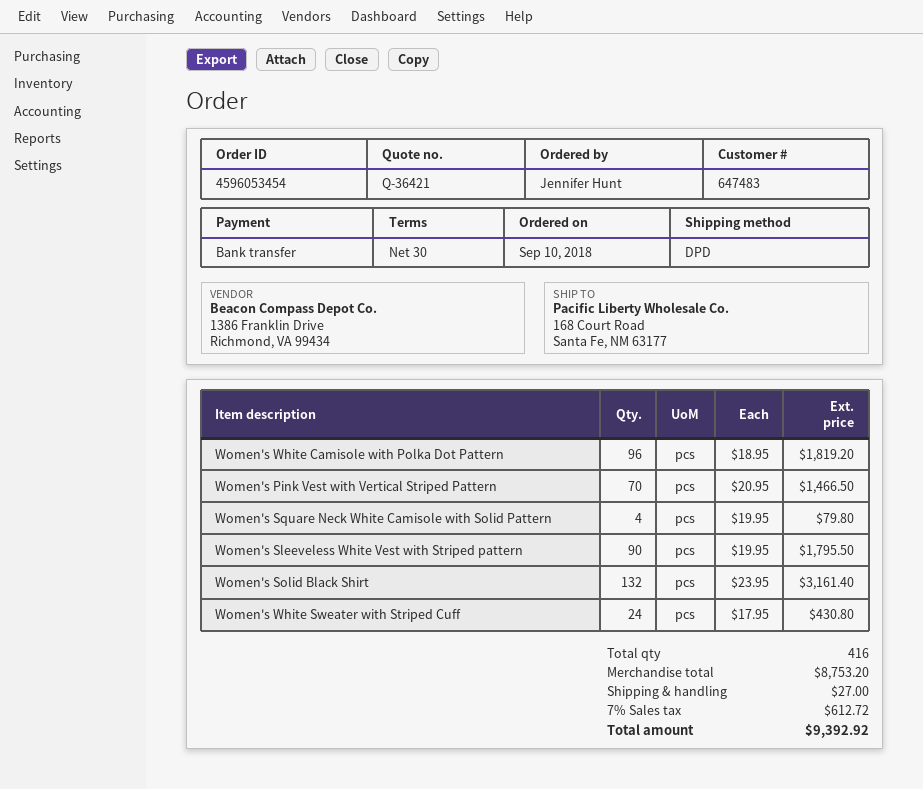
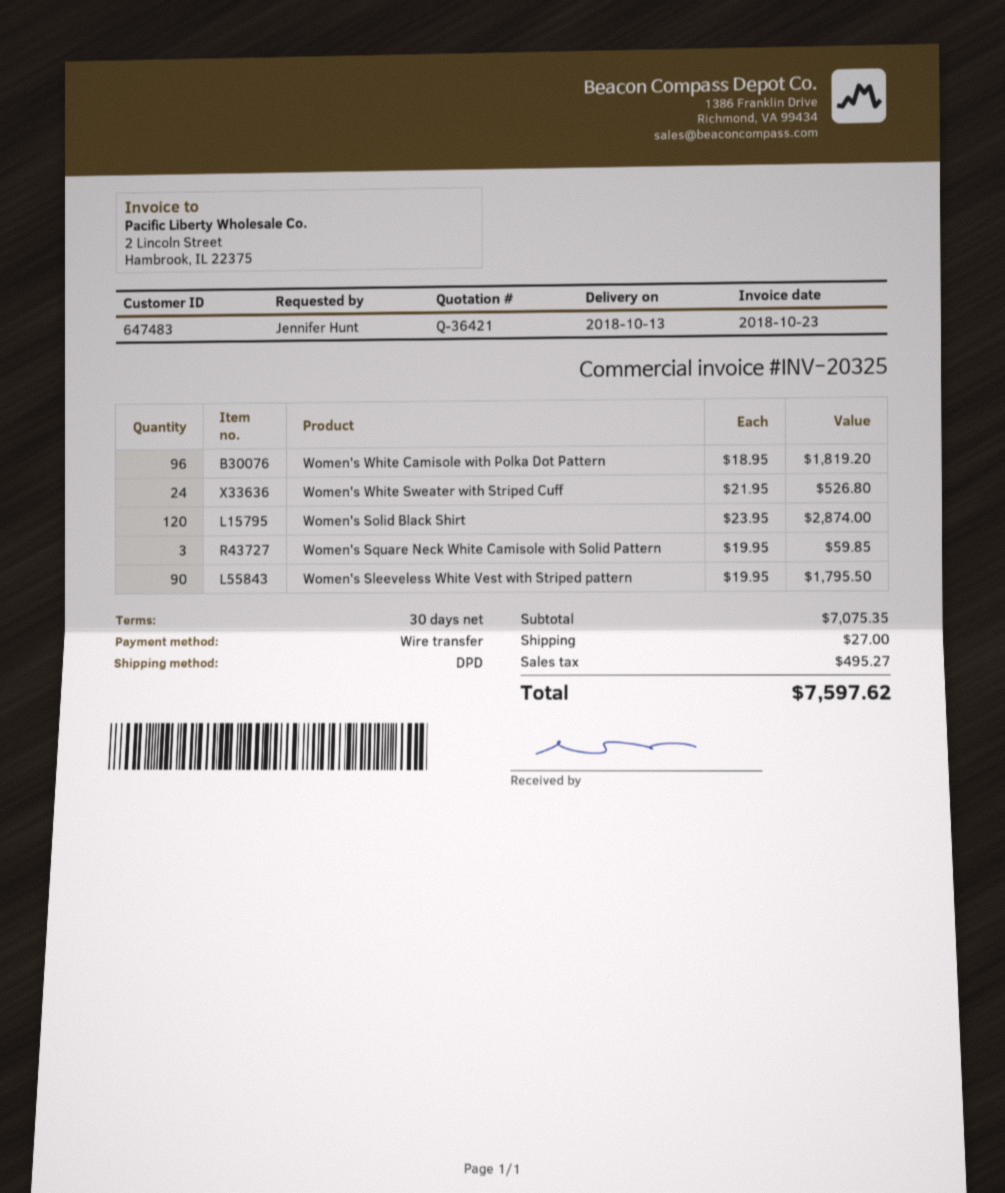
Women's Pink Vest with Vertical Striped Pattern: 70 x 20.95 = 1466.50 -> none
Women's Square Neck White Camisole with Solid Pattern: 4 x 19.95 = 79.80 -> 3 x 19.95 = 59.85
Women's Solid Black Shirt: 132 x 23.95 = 3161.40 -> 120 x 23.95 = 2874.00
Women's White Sweater with Striped Cuff: 24 x 17.95 = 430.80 -> 24 x 21.95 = 526.80
subtotal: 8753.20 -> 7075.35
tax: 612.72 -> 495.27
total: 9392.92 -> 7597.62

